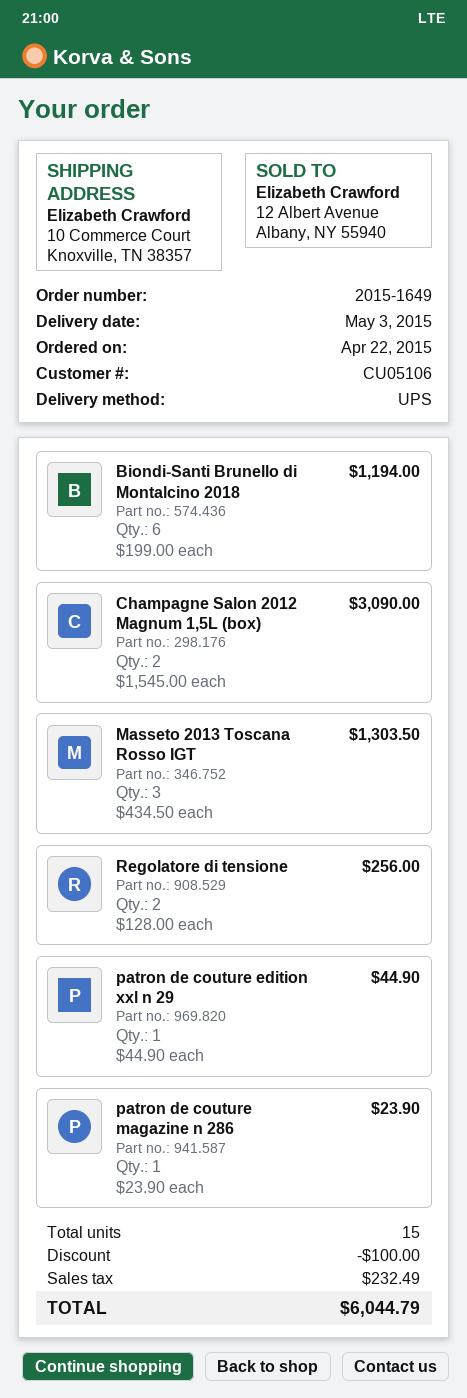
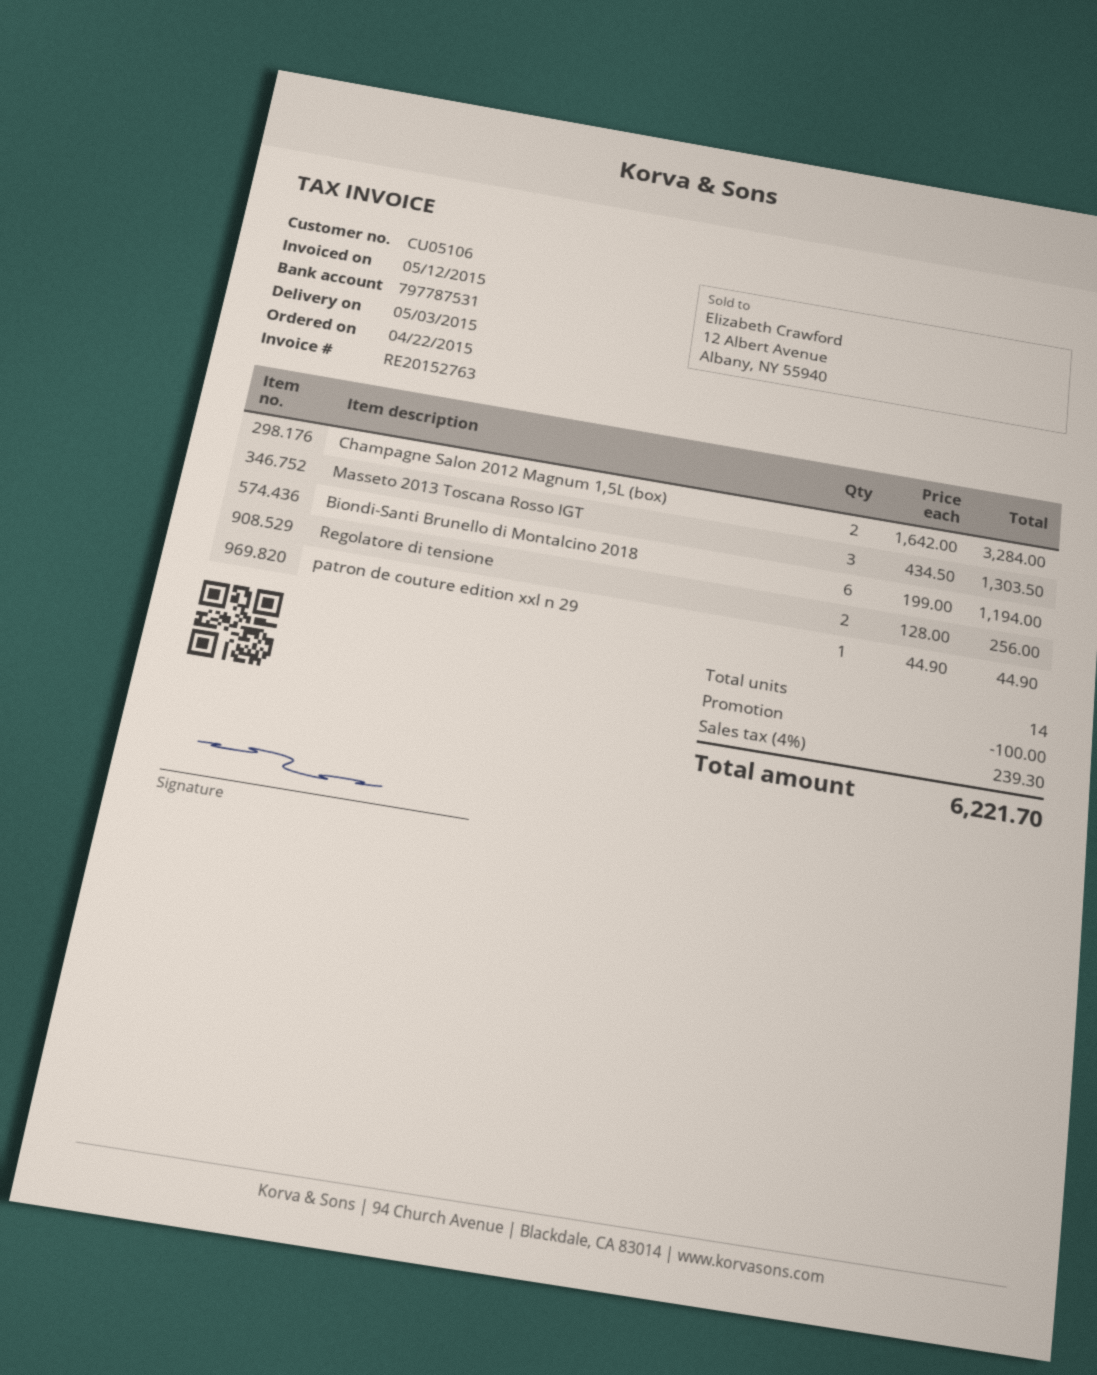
Champagne Salon 2012 Magnum 1,5L (box): 2 x 1545.00 = 3090.00 -> 2 x 1642.00 = 3284.00
patron de couture magazine n 286: 1 x 23.90 = 23.90 -> none
total quantity: 15 -> 14
tax: 232.49 -> 239.30
total: 6044.79 -> 6221.70

